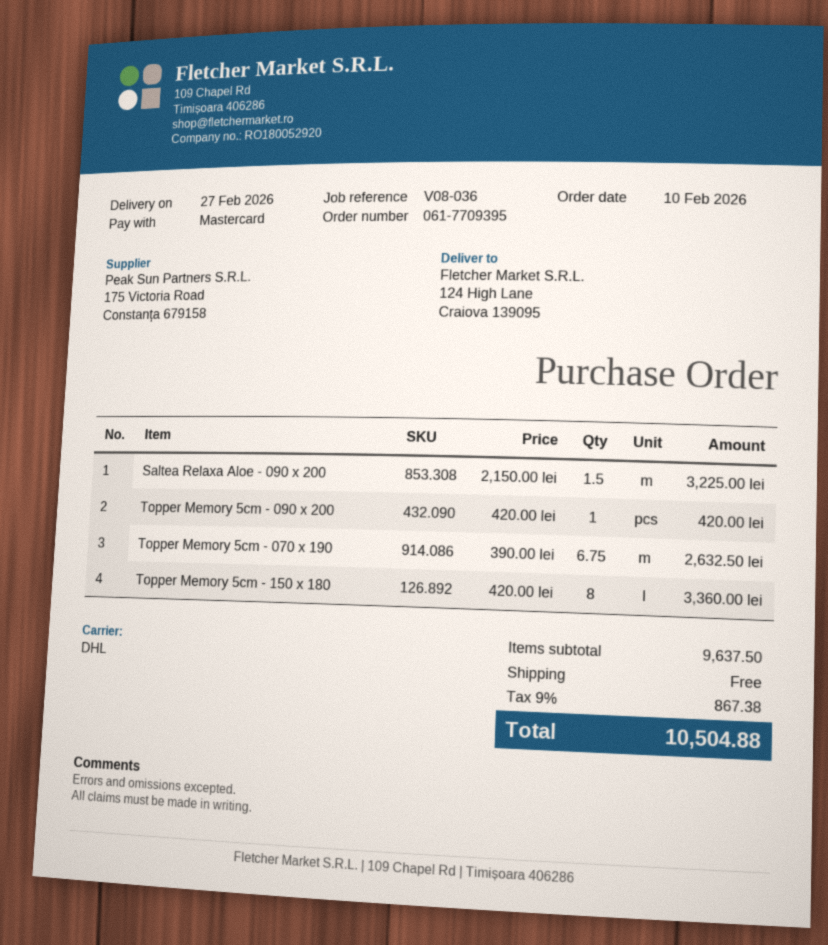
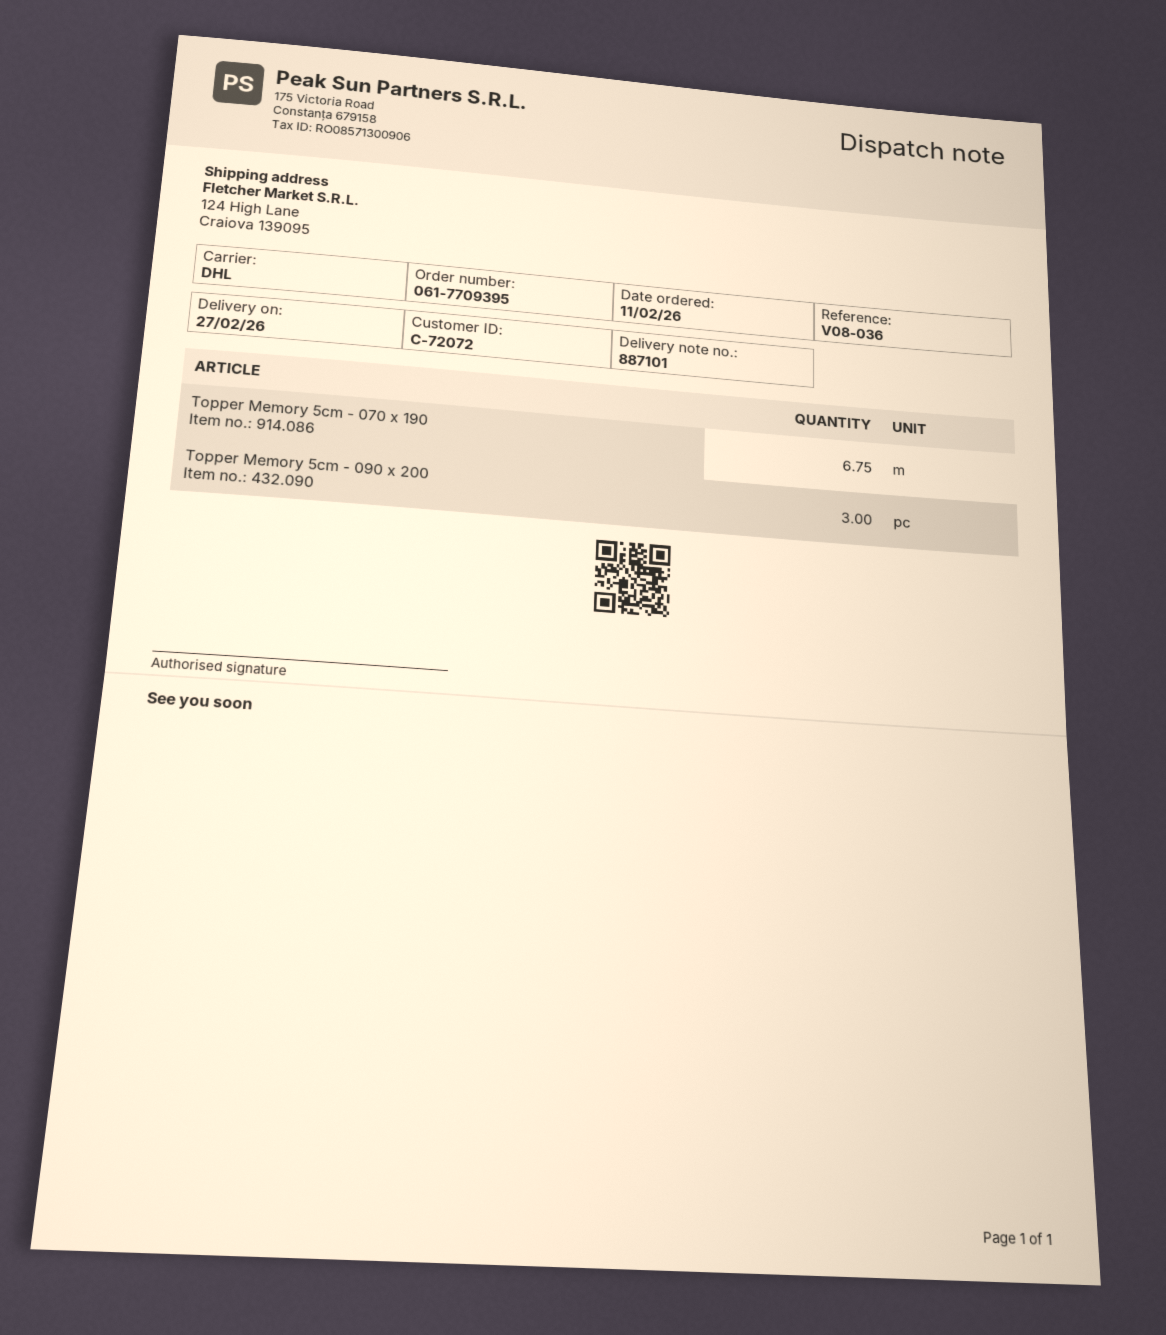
order date: 2026-02-10 -> 2026-02-11
Saltea Relaxa Aloe - 090 x 200: 1.5 -> none
Topper Memory 5cm - 090 x 200: 1 -> 3
Topper Memory 5cm - 150 x 180: 8 -> none

